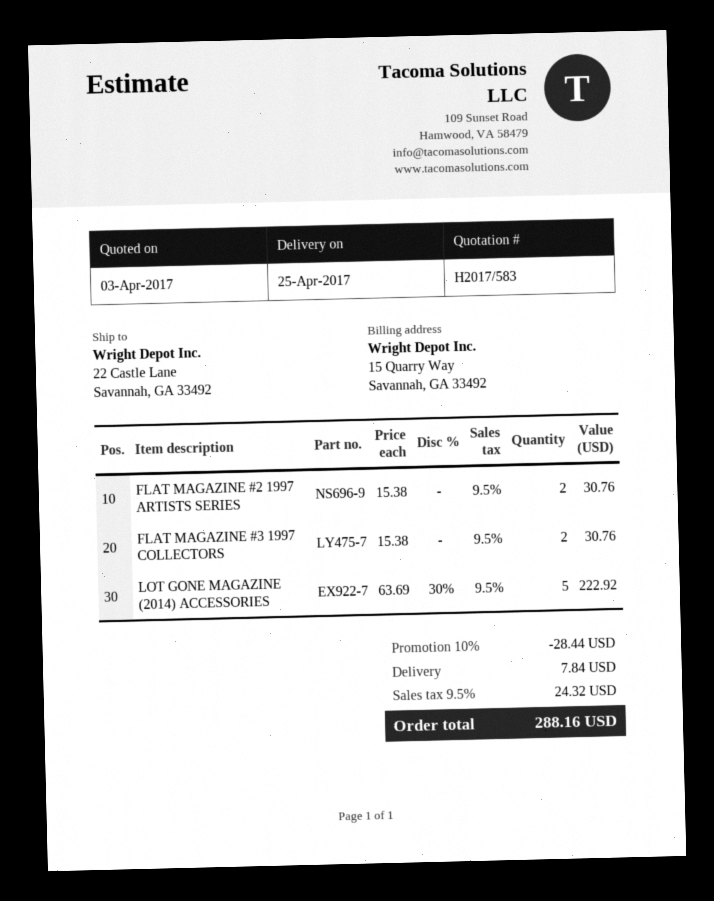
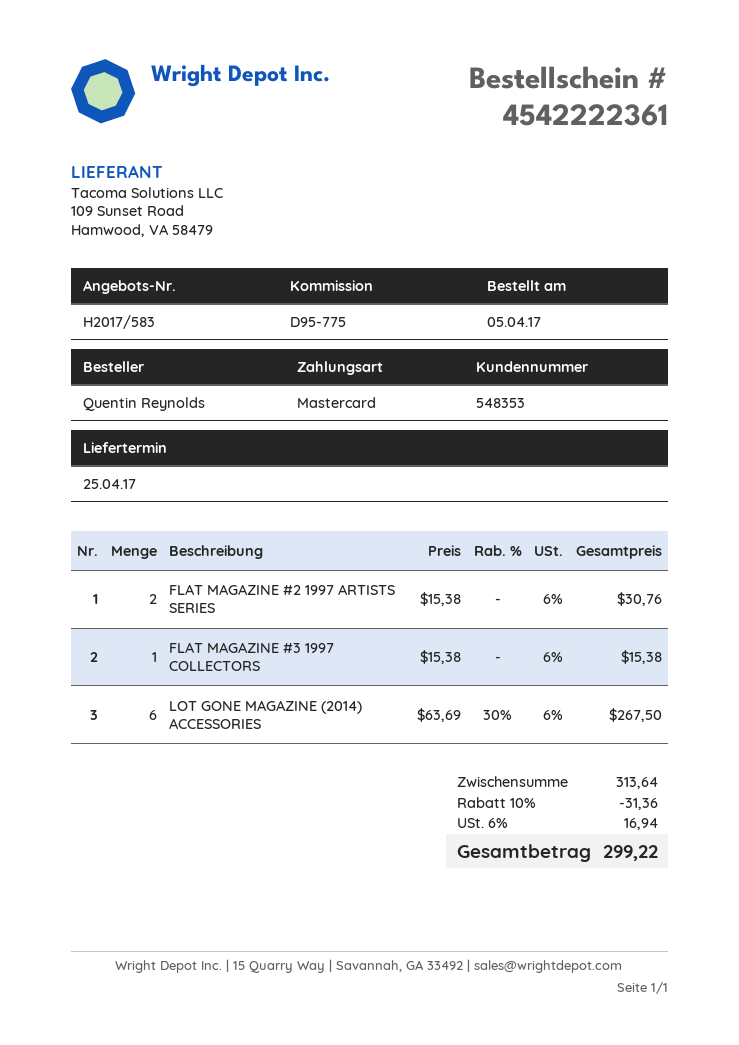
FLAT MAGAZINE #3 1997 COLLECTORS: 2 x 15.38 = 30.76 -> 1 x 15.38 = 15.38
LOT GONE MAGAZINE (2014) ACCESSORIES: 5 x 63.69 - 30% = 222.92 -> 6 x 63.69 - 30% = 267.50
discount: 10% = 28.44 -> 10% = 31.36
shipping: 7.84 -> none
tax: 9.5% = 24.32 -> 6% = 16.94
total: 288.16 -> 299.22

